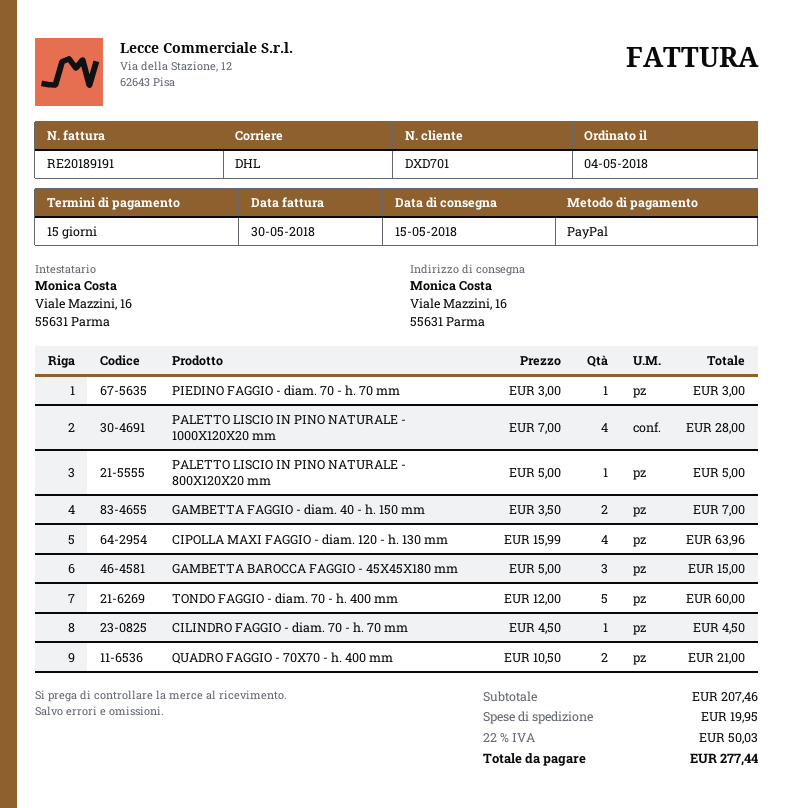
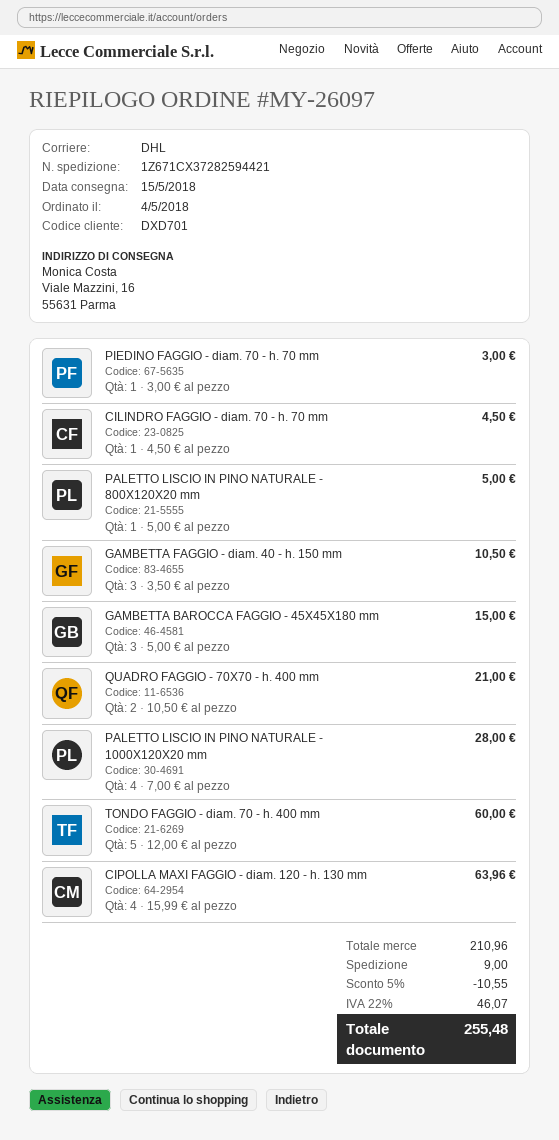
GAMBETTA FAGGIO - diam. 40 - h. 150 mm: 2 x 3.50 = 7.00 -> 3 x 3.50 = 10.50
subtotal: 207.46 -> 210.96
discount: none -> 5% = 10.55
shipping: 19.95 -> 9.00
tax: 22% = 50.03 -> 22% = 46.07
total: 277.44 -> 255.48

